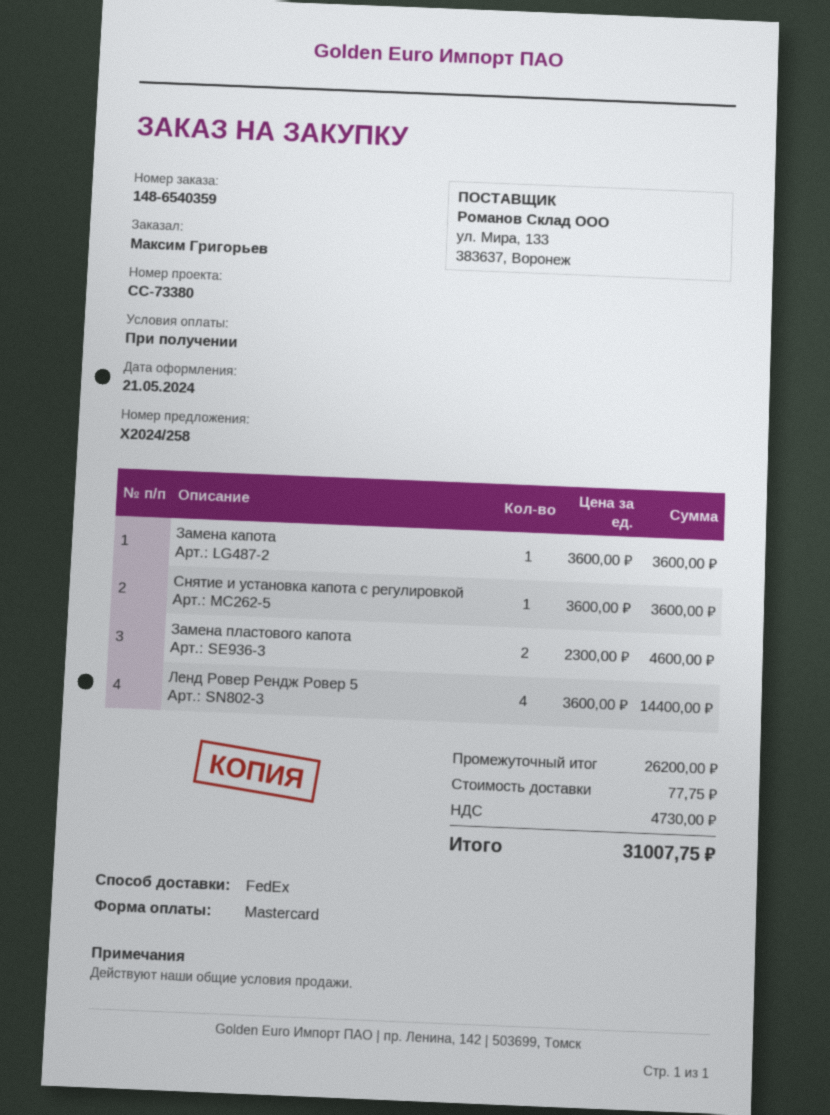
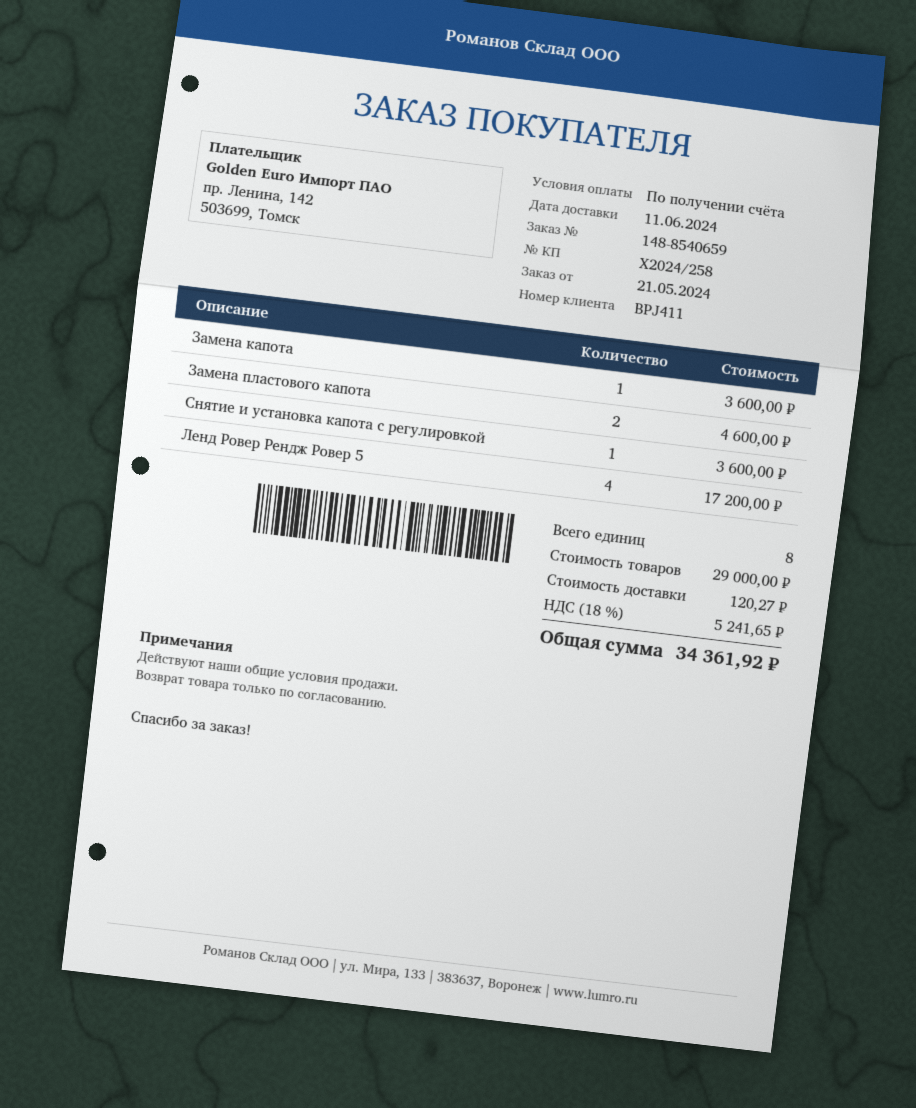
order number: 148-6540359 -> 148-8540659
Ленд Ровер Рендж Ровер 5: 4 for 14400.00 -> 4 for 17200.00
subtotal: 26200.00 -> 29000.00
shipping: 77.75 -> 120.27
tax: 4730.00 -> 5241.65
total: 31007.75 -> 34361.92

